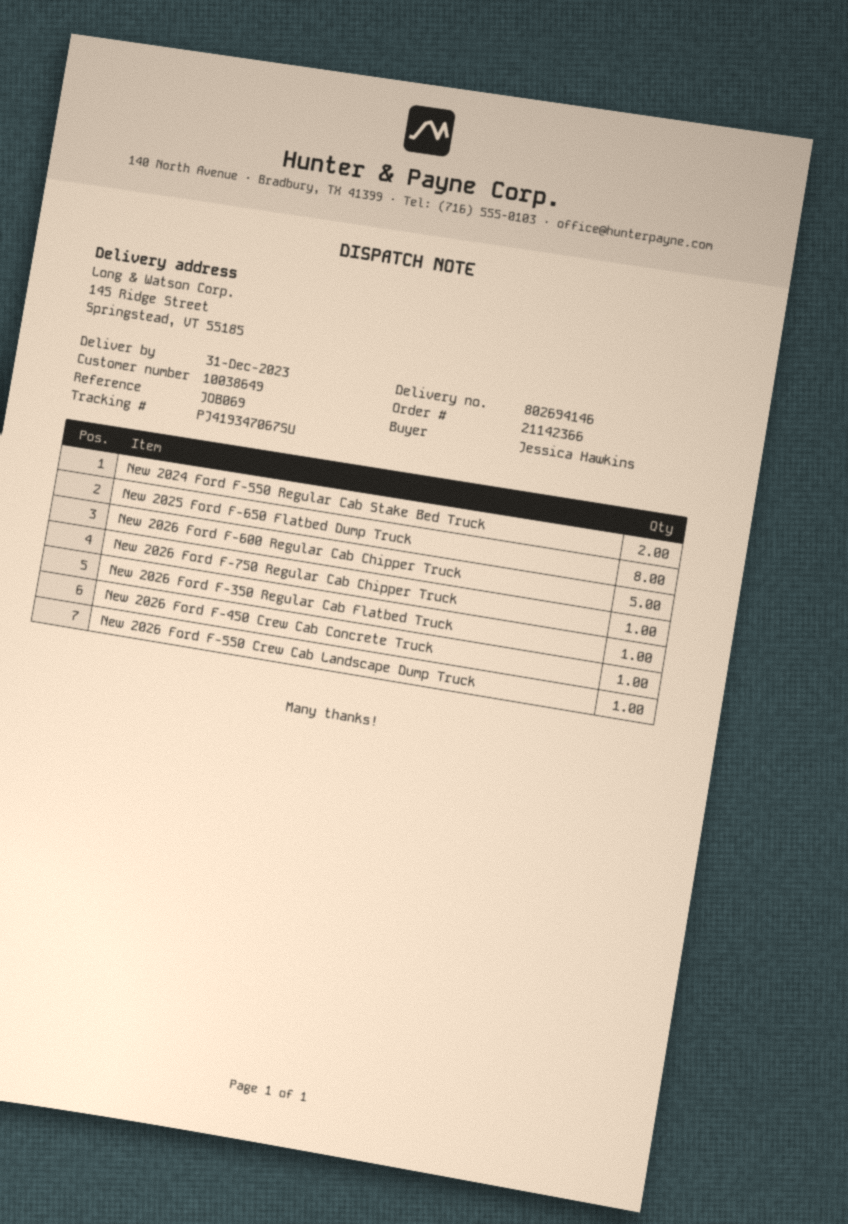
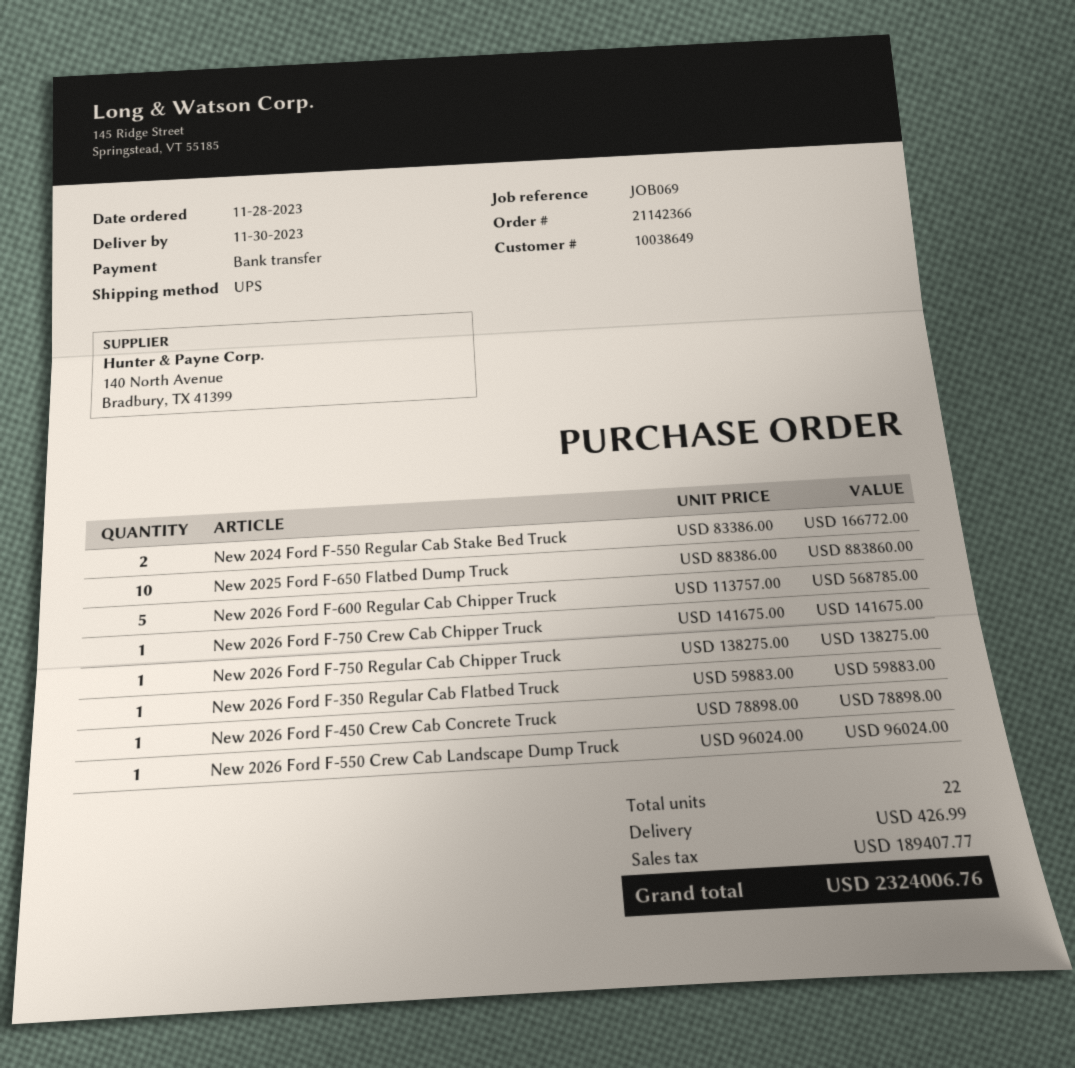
delivery date: 2023-12-31 -> 2023-11-30
New 2025 Ford F-650 Flatbed Dump Truck: 8 -> 10
New 2026 Ford F-750 Crew Cab Chipper Truck: none -> 1

